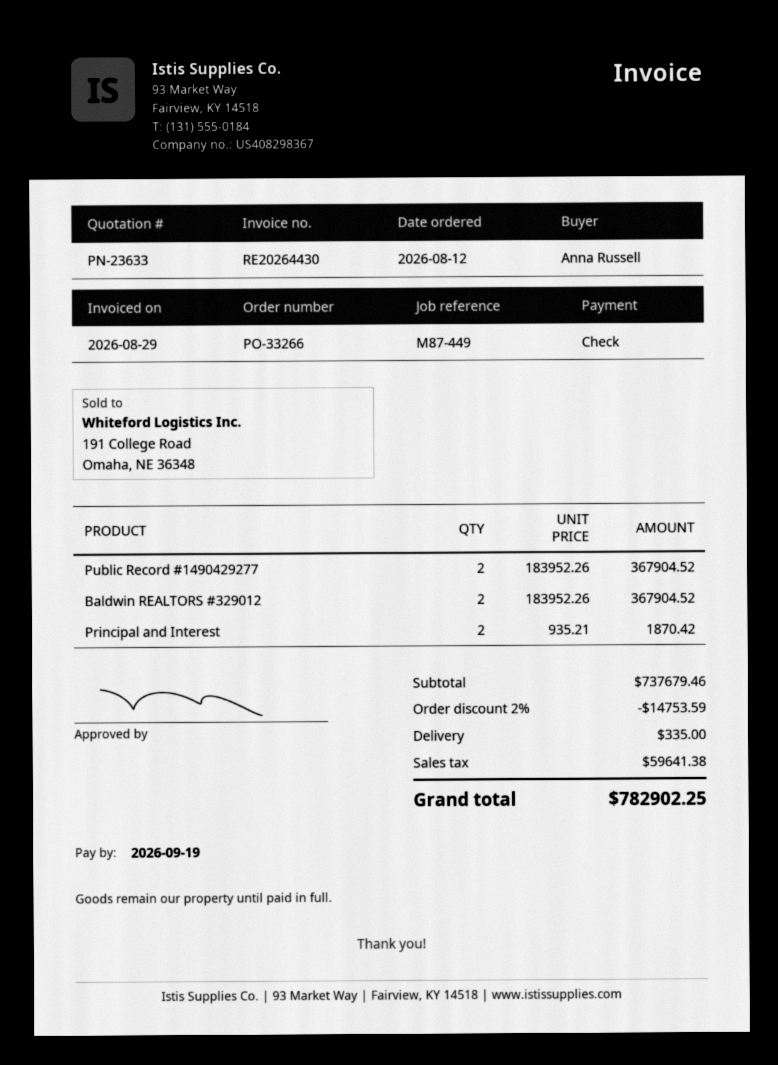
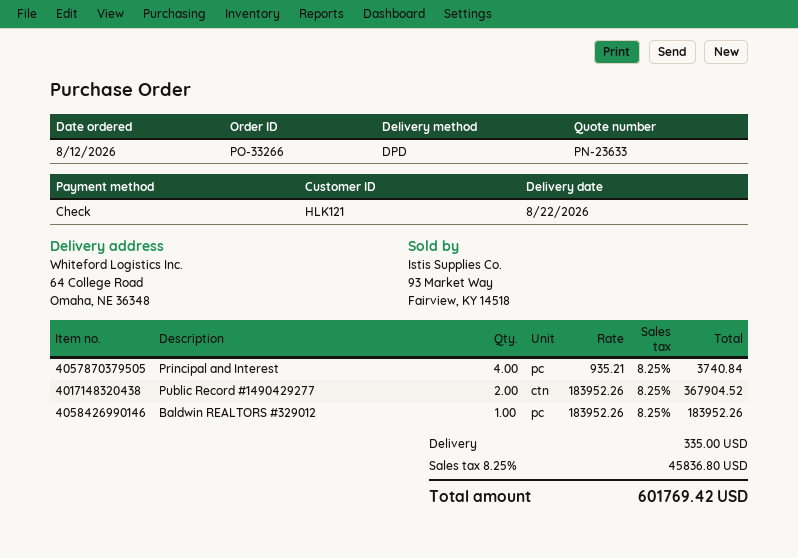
Baldwin REALTORS #329012: 2 x 183952.26 = 367904.52 -> 1 x 183952.26 = 183952.26
Principal and Interest: 2 x 935.21 = 1870.42 -> 4 x 935.21 = 3740.84
discount: 2% = 14753.59 -> none
tax: 59641.38 -> 45836.80
total: 782902.25 -> 601769.42

